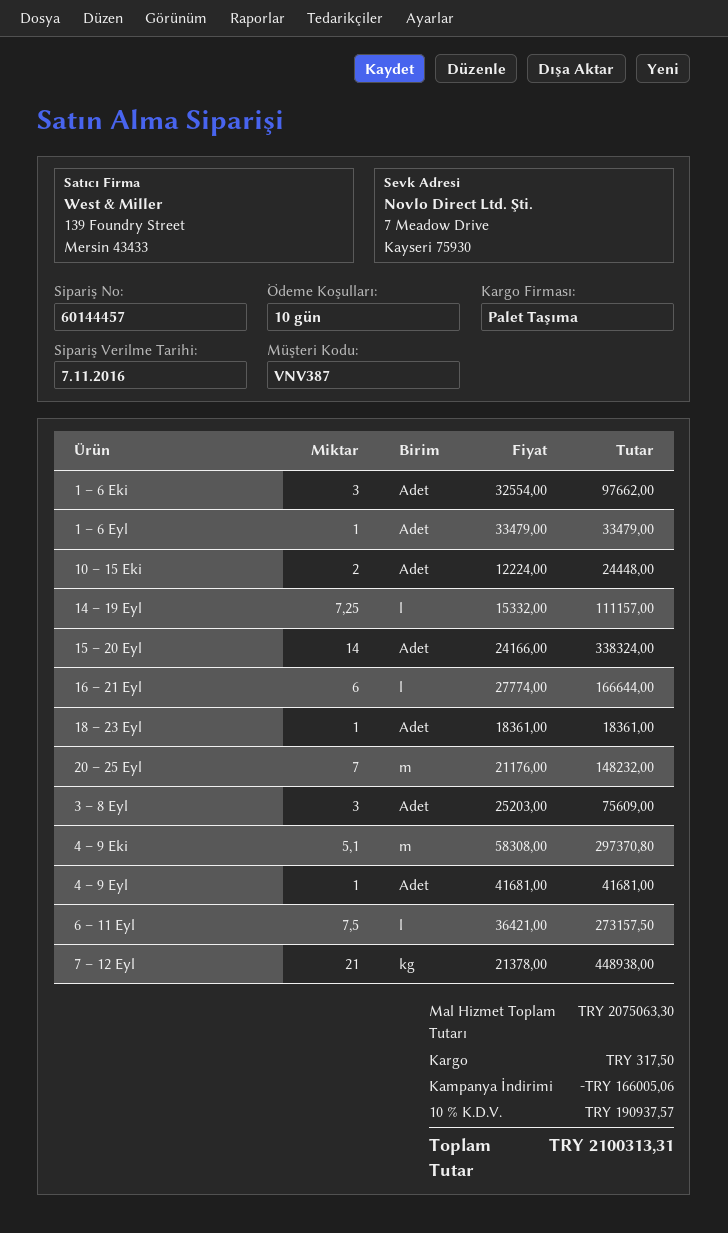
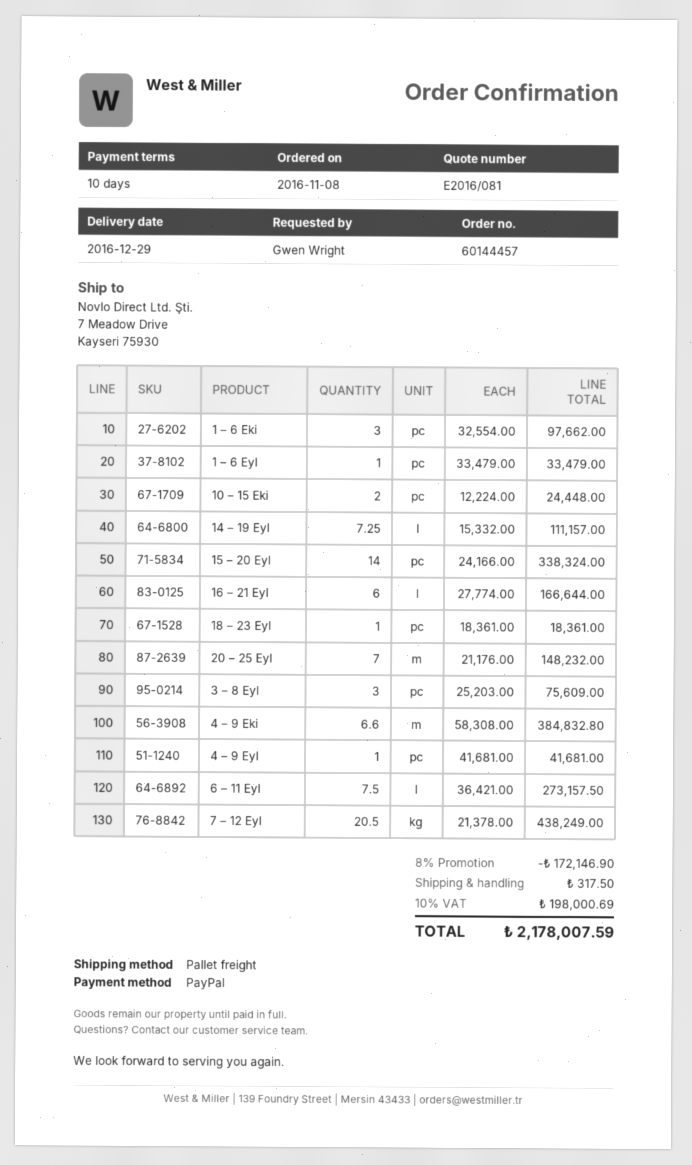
order date: 2016-11-07 -> 2016-11-08
4 – 9 Eki: 5.1 x 58308.00 = 297370.80 -> 6.6 x 58308.00 = 384832.80
7 – 12 Eyl: 21 x 21378.00 = 448938.00 -> 20.5 x 21378.00 = 438249.00
discount: 166005.06 -> 172146.90
tax: 10% = 190937.57 -> 10% = 198000.69
total: 2100313.31 -> 2178007.59

